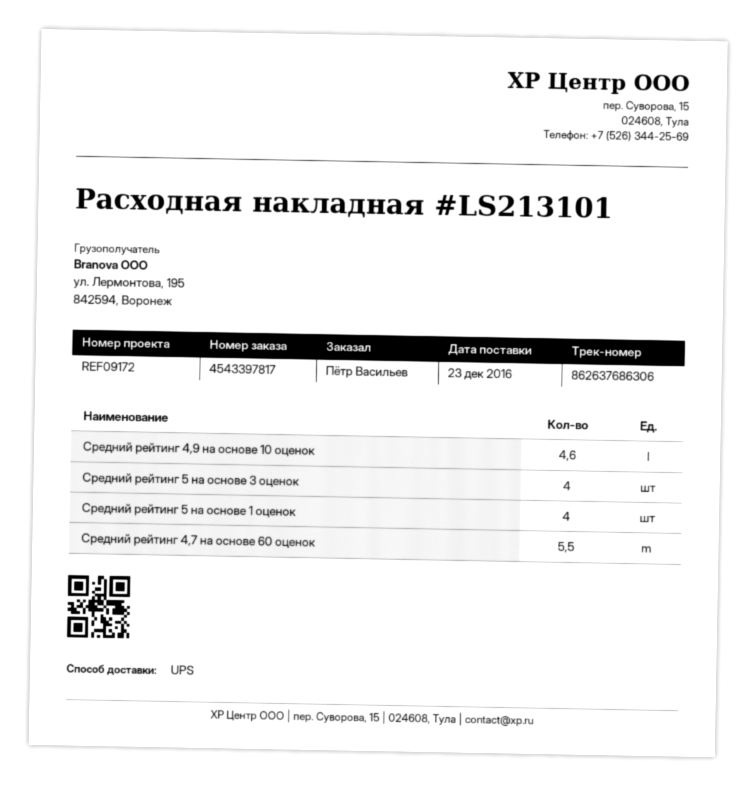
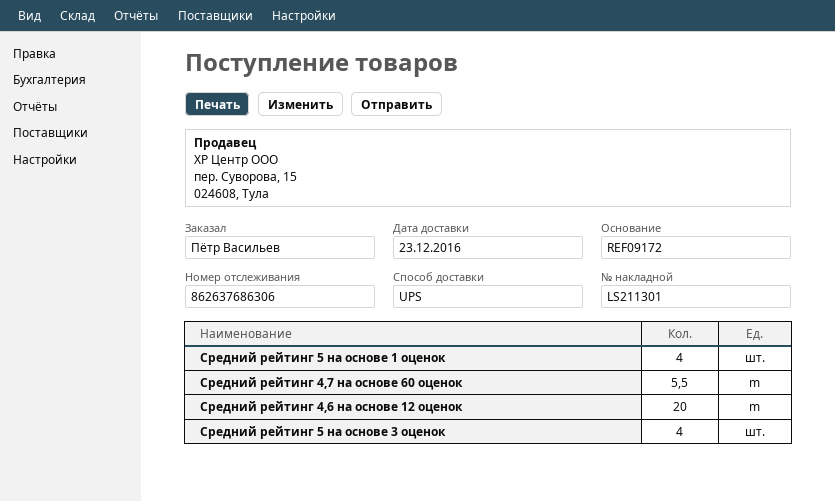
delivery note number: LS213101 -> LS211301
Средний рейтинг 4,9 на основе 10 оценок: 4.6 -> none
Средний рейтинг 4,6 на основе 12 оценок: none -> 20

